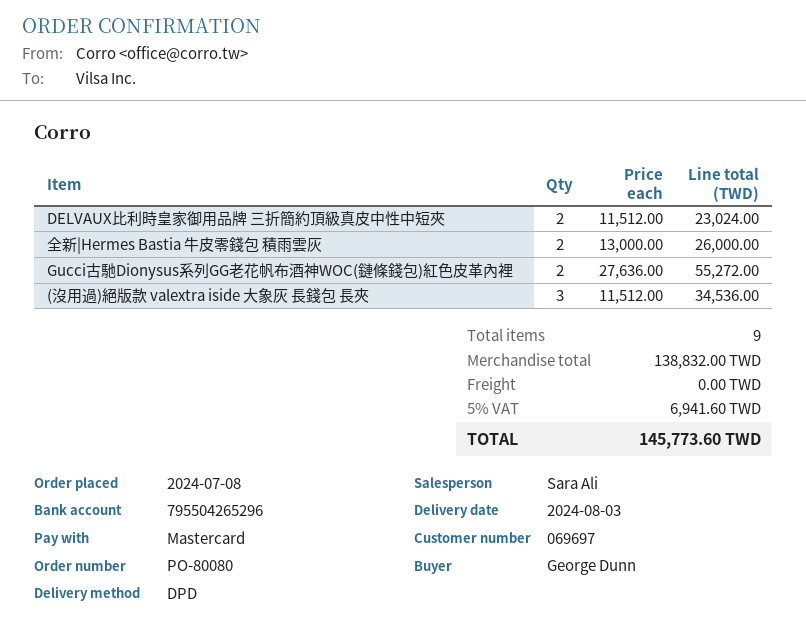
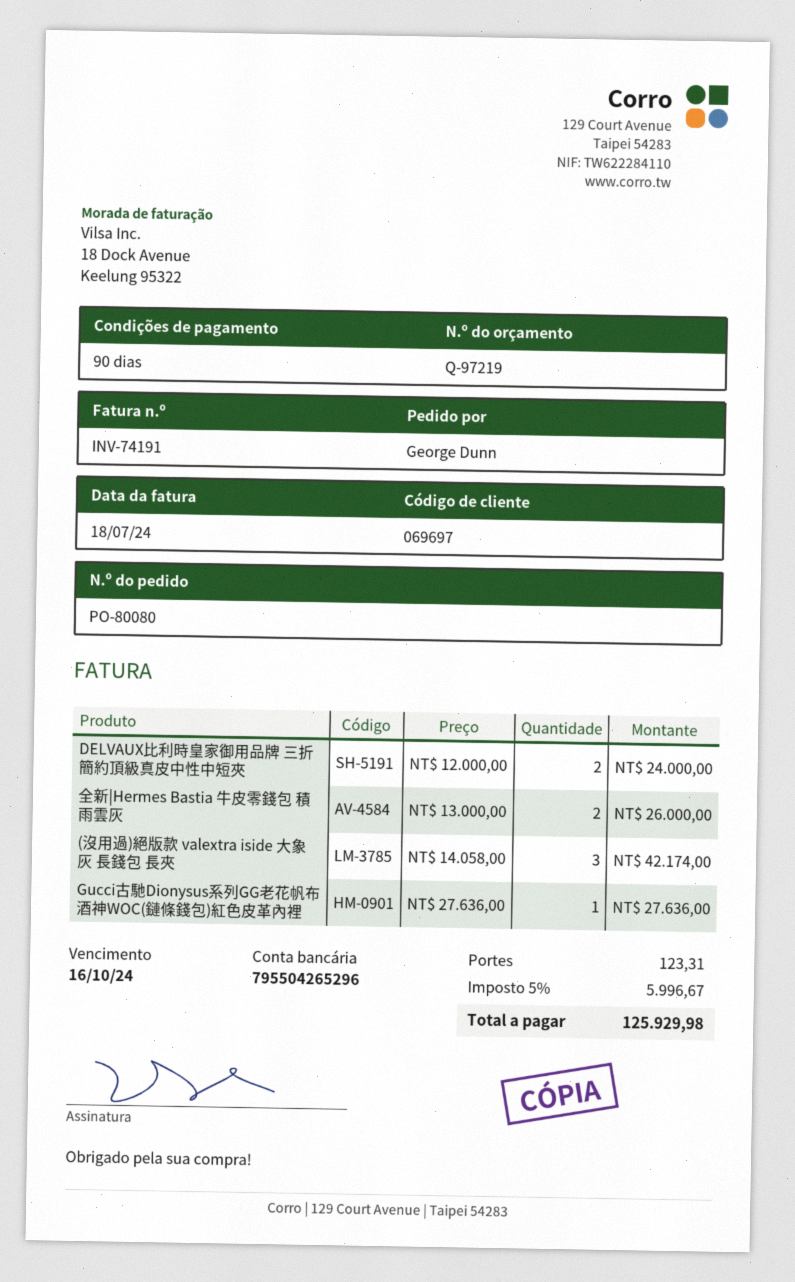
DELVAUX比利時皇家御用品牌 三折簡約頂級真皮中性中短夾: 2 x 11512.00 = 23024.00 -> 2 x 12000.00 = 24000.00
Gucci古馳Dionysus系列GG老花帆布酒神WOC(鏈條錢包)紅色皮革內裡: 2 x 27636.00 = 55272.00 -> 1 x 27636.00 = 27636.00
(沒用過)絕版款 valextra iside 大象灰 長錢包 長夾: 3 x 11512.00 = 34536.00 -> 3 x 14058.00 = 42174.00
shipping: 0.00 -> 123.31
tax: 5% = 6941.60 -> 5% = 5996.67
total: 145773.60 -> 125929.98

